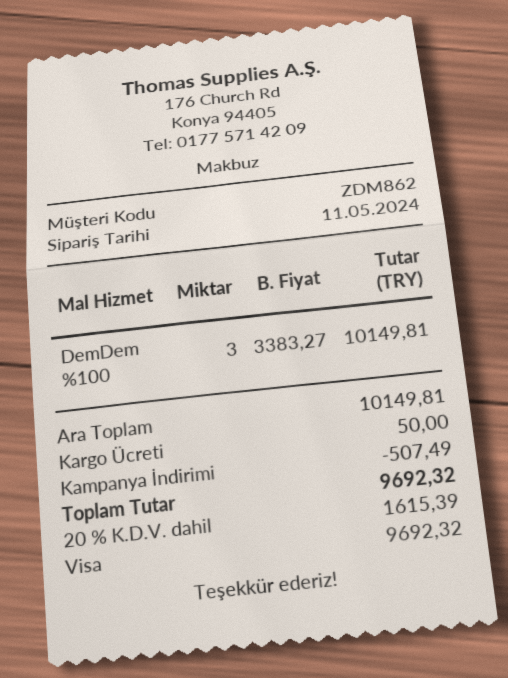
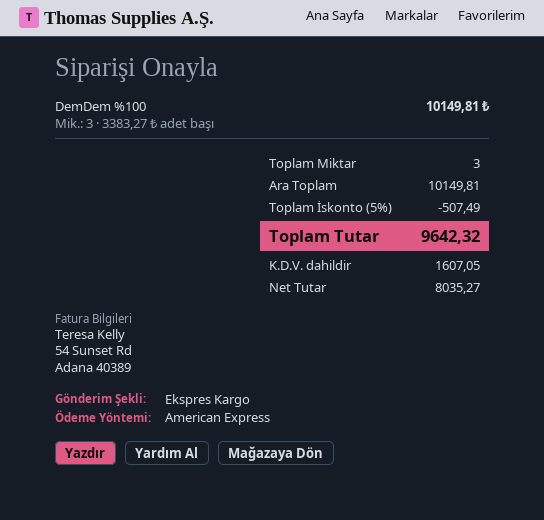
payment method: Visa -> American Express
shipping: 50.00 -> none
tax: 1615.39 -> 1607.05
total: 9692.32 -> 9642.32

